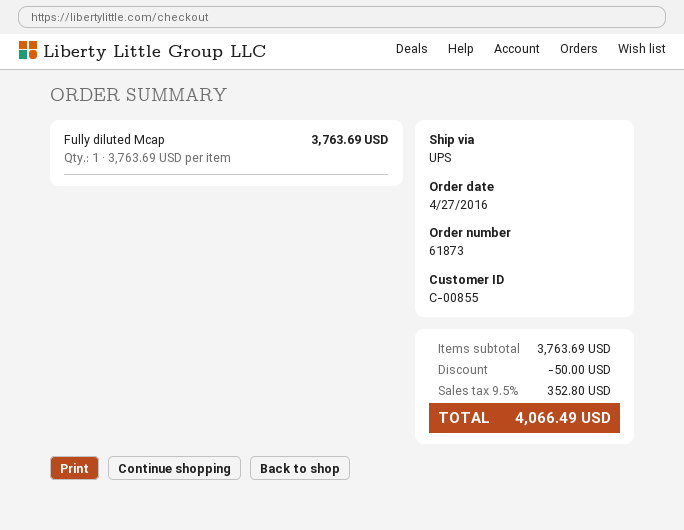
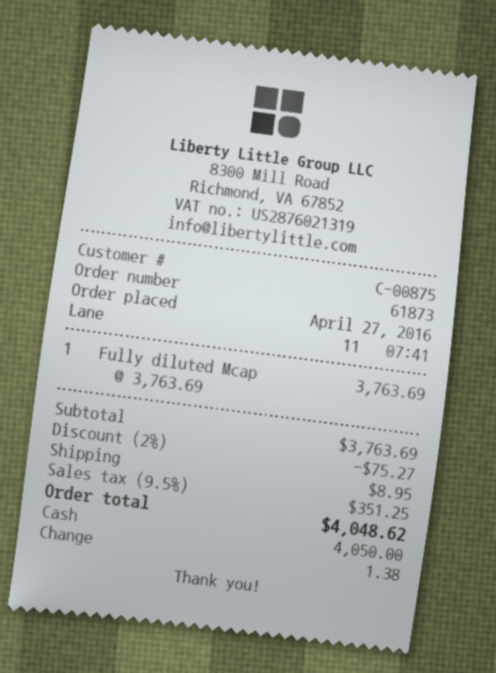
customer number: C-00855 -> C-00875
discount: 50.00 -> 75.27
shipping: none -> 8.95
tax: 9.5% = 352.80 -> 9.5% = 351.25
total: 4066.49 -> 4048.62

